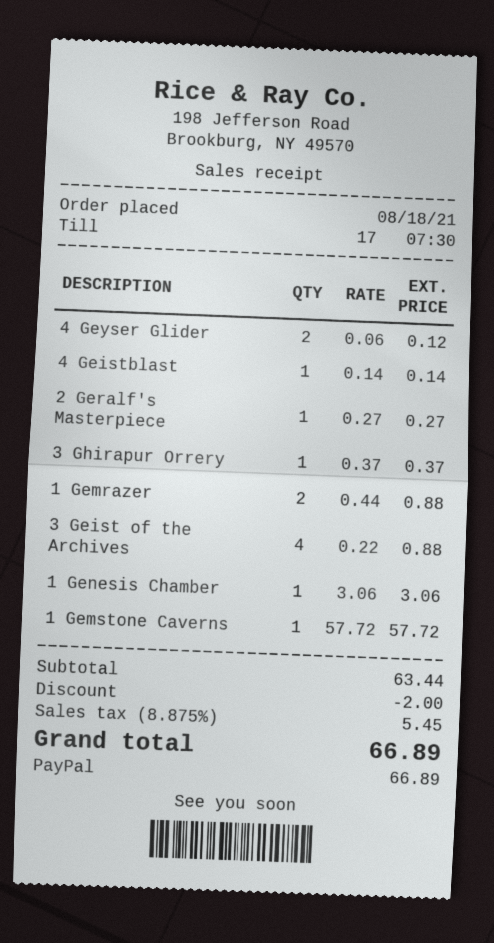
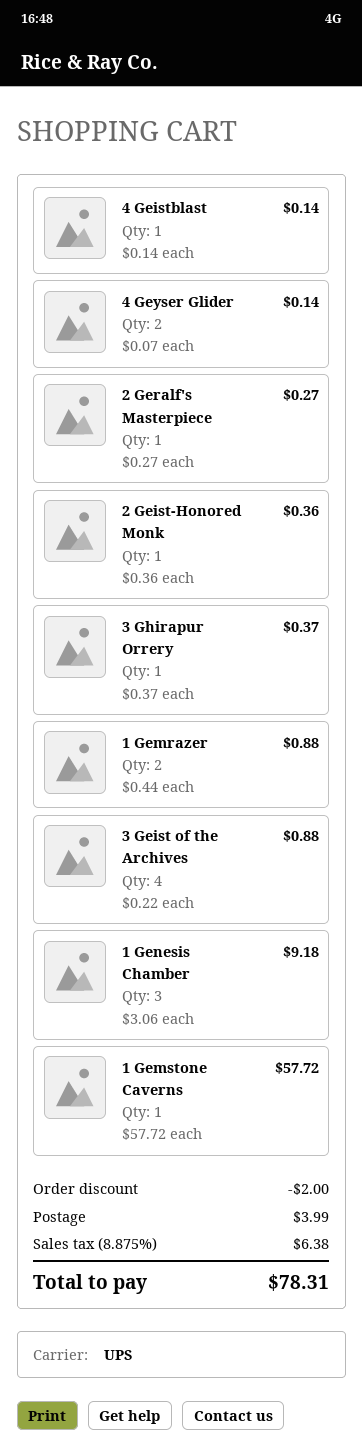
4 Geyser Glider: 2 x 0.06 = 0.12 -> 2 x 0.07 = 0.14
1 Genesis Chamber: 1 x 3.06 = 3.06 -> 3 x 3.06 = 9.18
2 Geist-Honored Monk: none -> 1 x 0.36 = 0.36
shipping: none -> 3.99
tax: 8.875% = 5.45 -> 8.875% = 6.38
total: 66.89 -> 78.31

